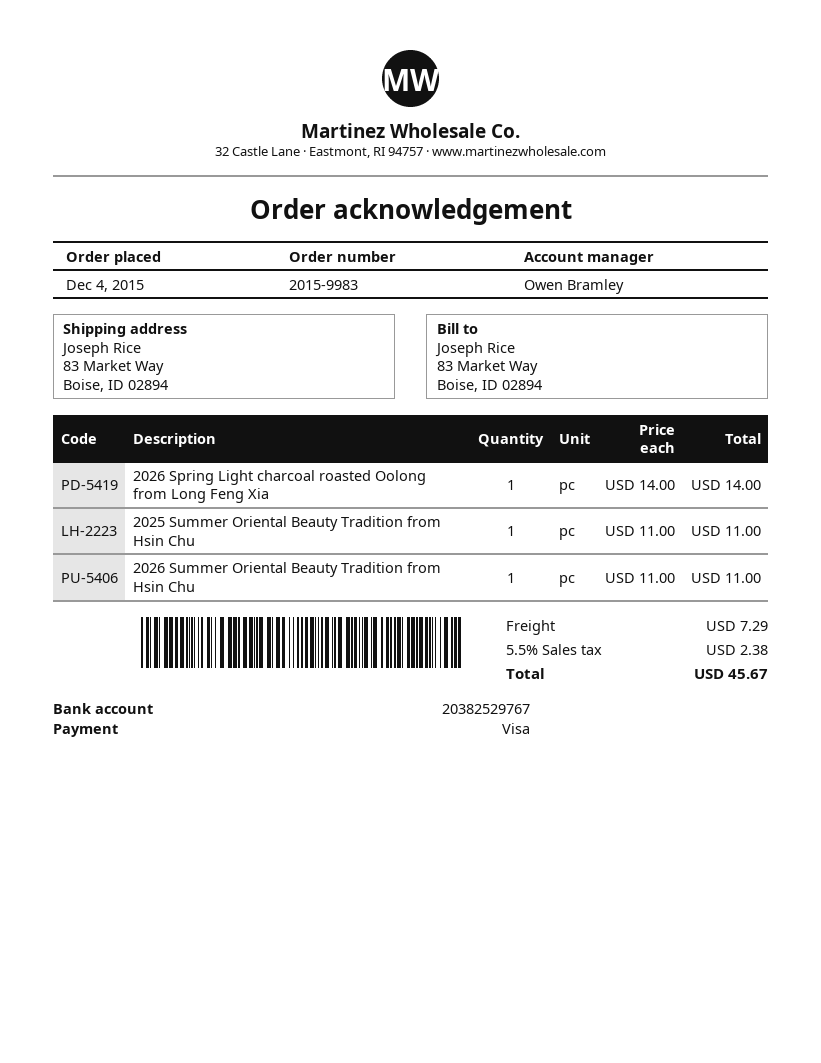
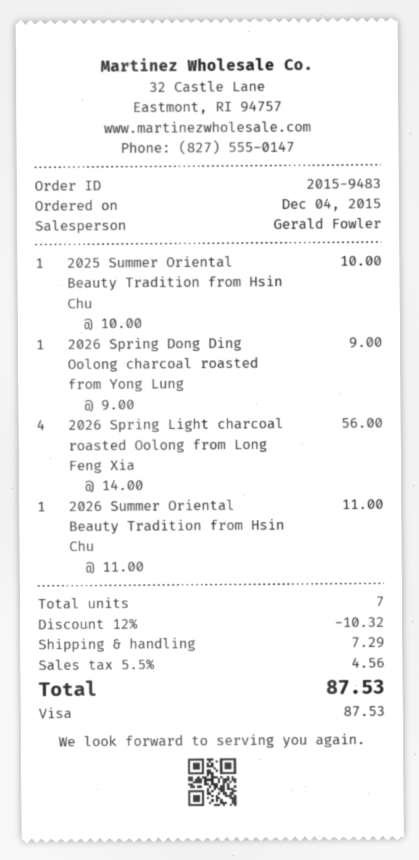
order number: 2015-9983 -> 2015-9483
sales rep: Owen Bramley -> Gerald Fowler
2026 Spring Light charcoal roasted Oolong from Long Feng Xia: 1 x 14.00 = 14.00 -> 4 x 14.00 = 56.00
2025 Summer Oriental Beauty Tradition from Hsin Chu: 1 x 11.00 = 11.00 -> 1 x 10.00 = 10.00
2026 Spring Dong Ding Oolong charcoal roasted from Yong Lung: none -> 1 x 9.00 = 9.00
discount: none -> 12% = 10.32
tax: 5.5% = 2.38 -> 5.5% = 4.56
total: 45.67 -> 87.53

